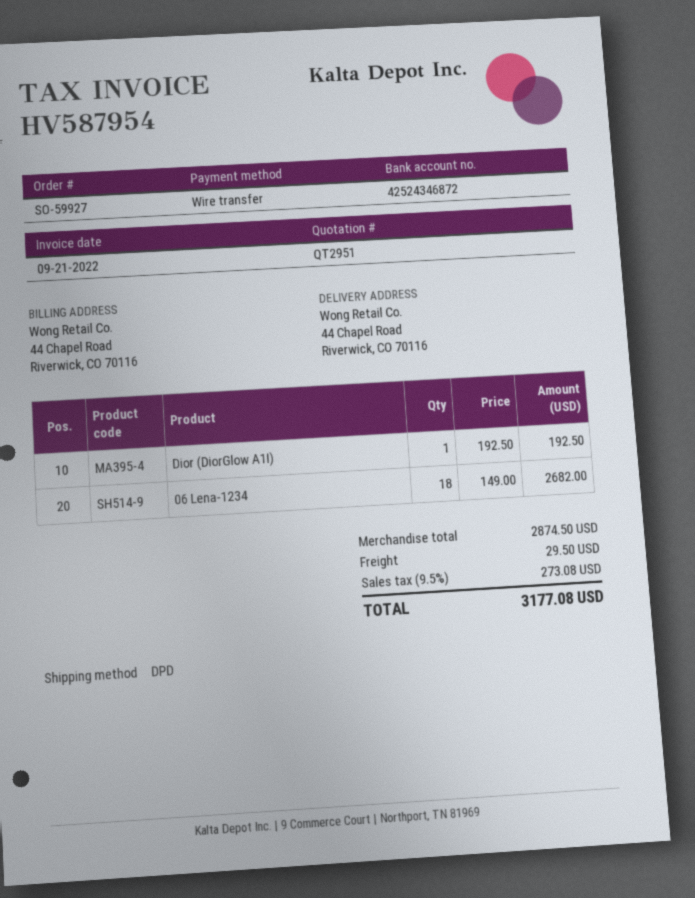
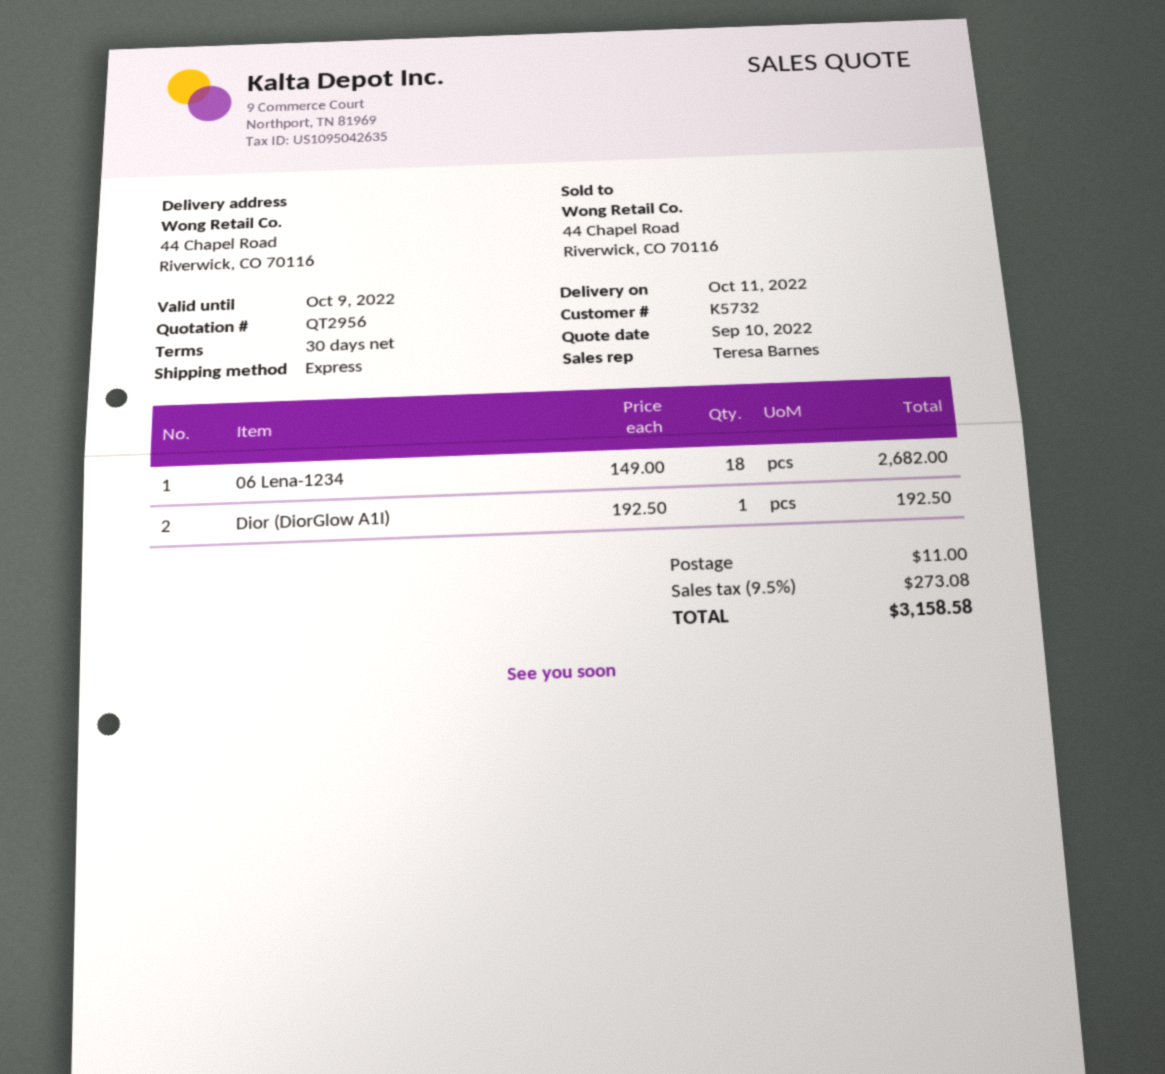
quote number: QT2951 -> QT2956
shipping method: DPD -> express
shipping: 29.50 -> 11.00
total: 3177.08 -> 3158.58

